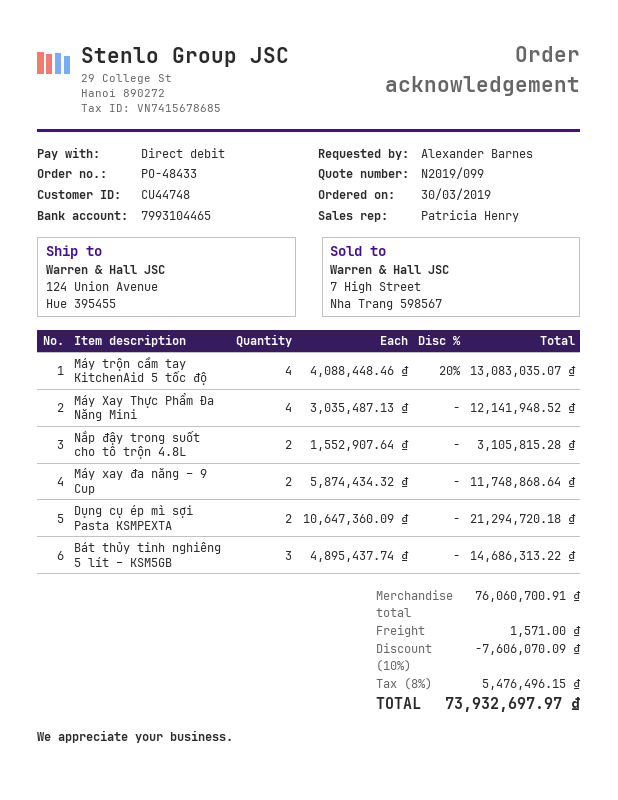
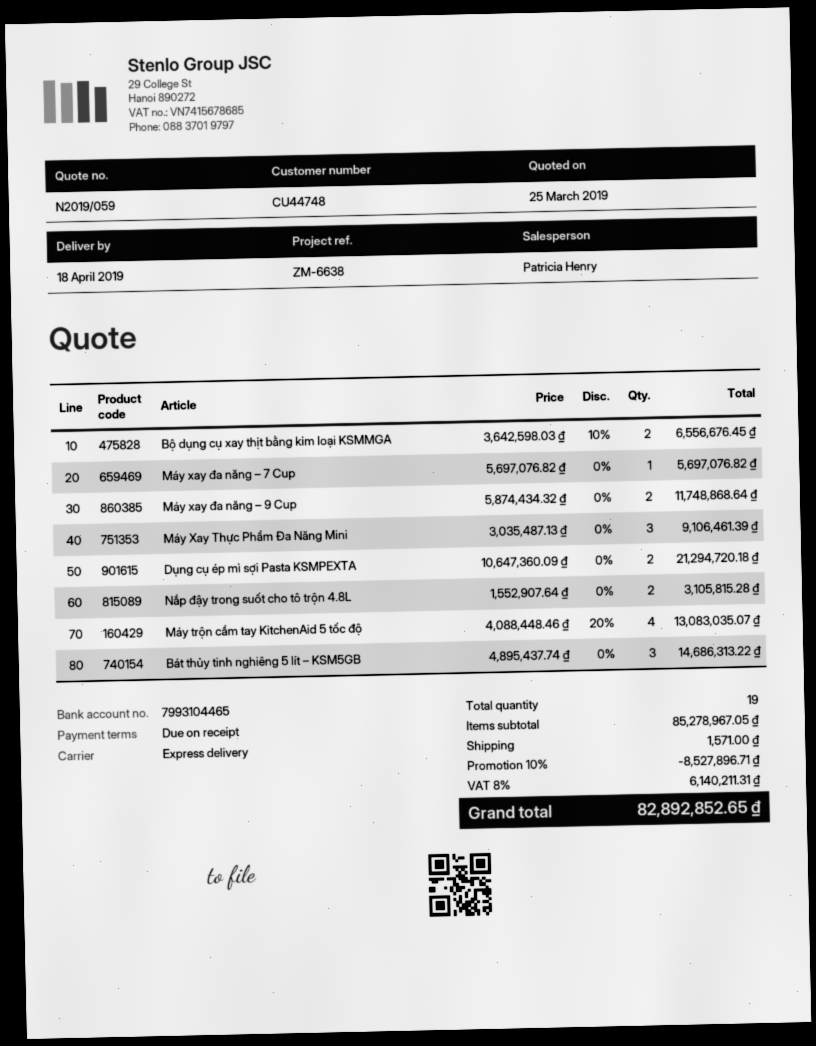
quote number: N2019/099 -> N2019/059
Máy Xay Thực Phẩm Đa Năng Mini: 4 x 3035487.13 = 12141948.52 -> 3 x 3035487.13 = 9106461.39
Bộ dụng cụ xay thịt bằng kim loại KSMMGA: none -> 2 x 3642598.03 - 10% = 6556676.45
Máy xay đa năng – 7 Cup: none -> 1 x 5697076.82 = 5697076.82
subtotal: 76060700.91 -> 85278967.05
discount: 10% = 7606070.09 -> 10% = 8527896.71
tax: 8% = 5476496.15 -> 8% = 6140211.31
total: 73932697.97 -> 82892852.65

